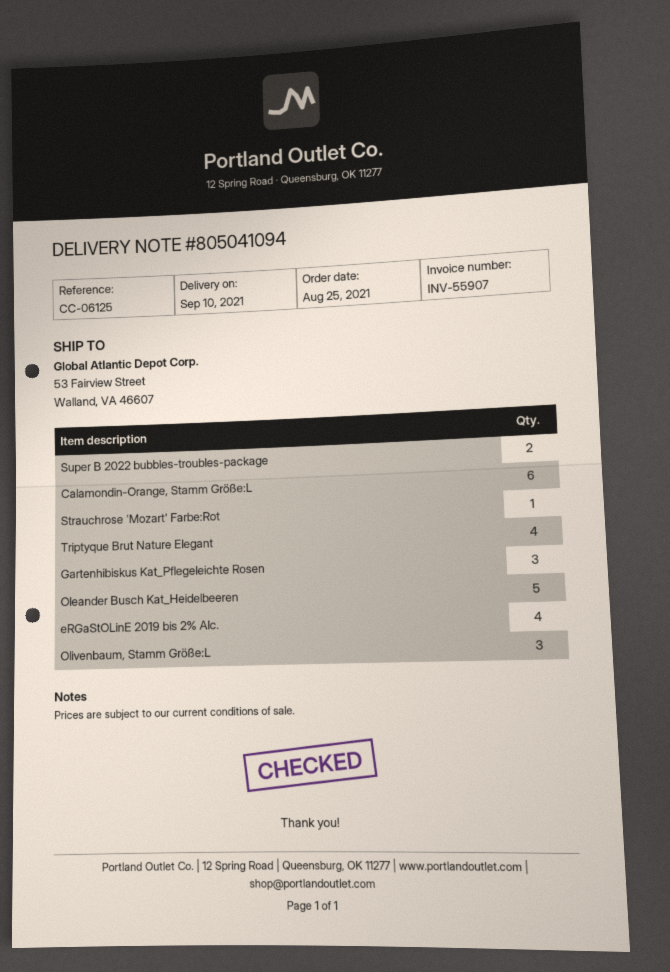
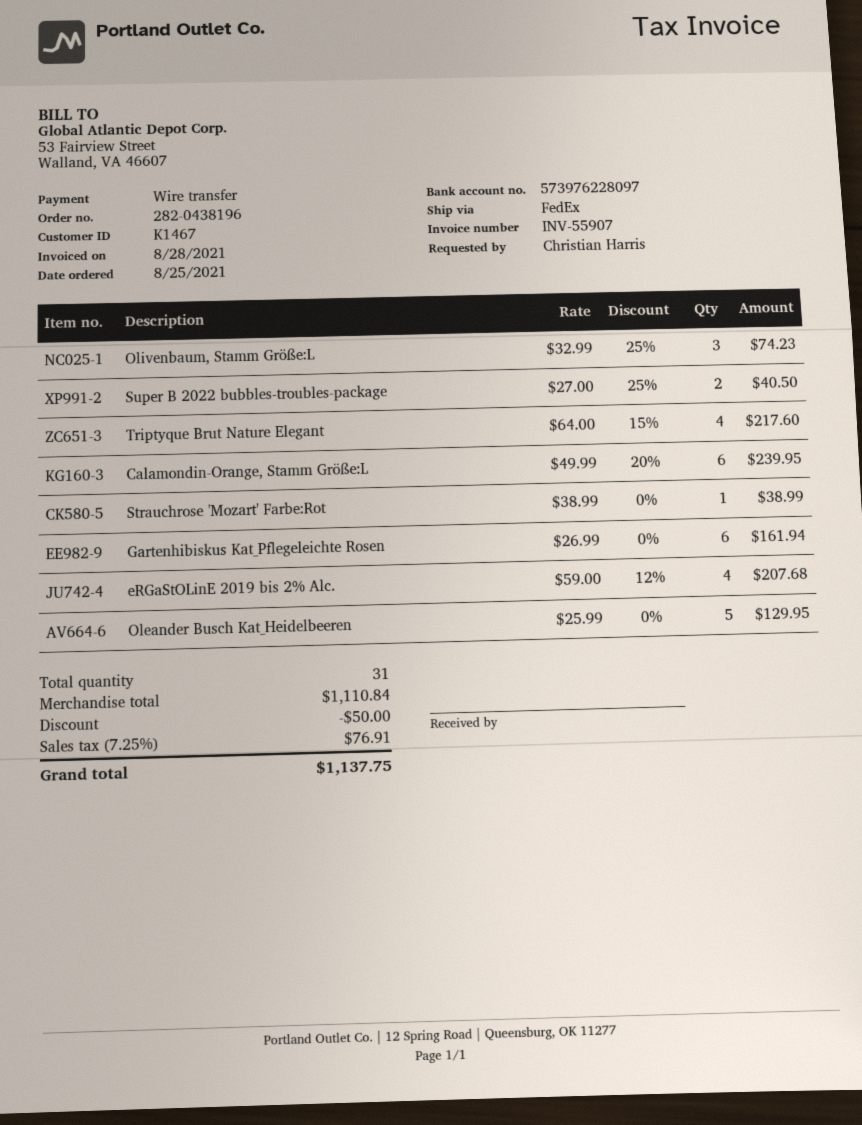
Gartenhibiskus Kat_Pflegeleichte Rosen: 3 -> 6

